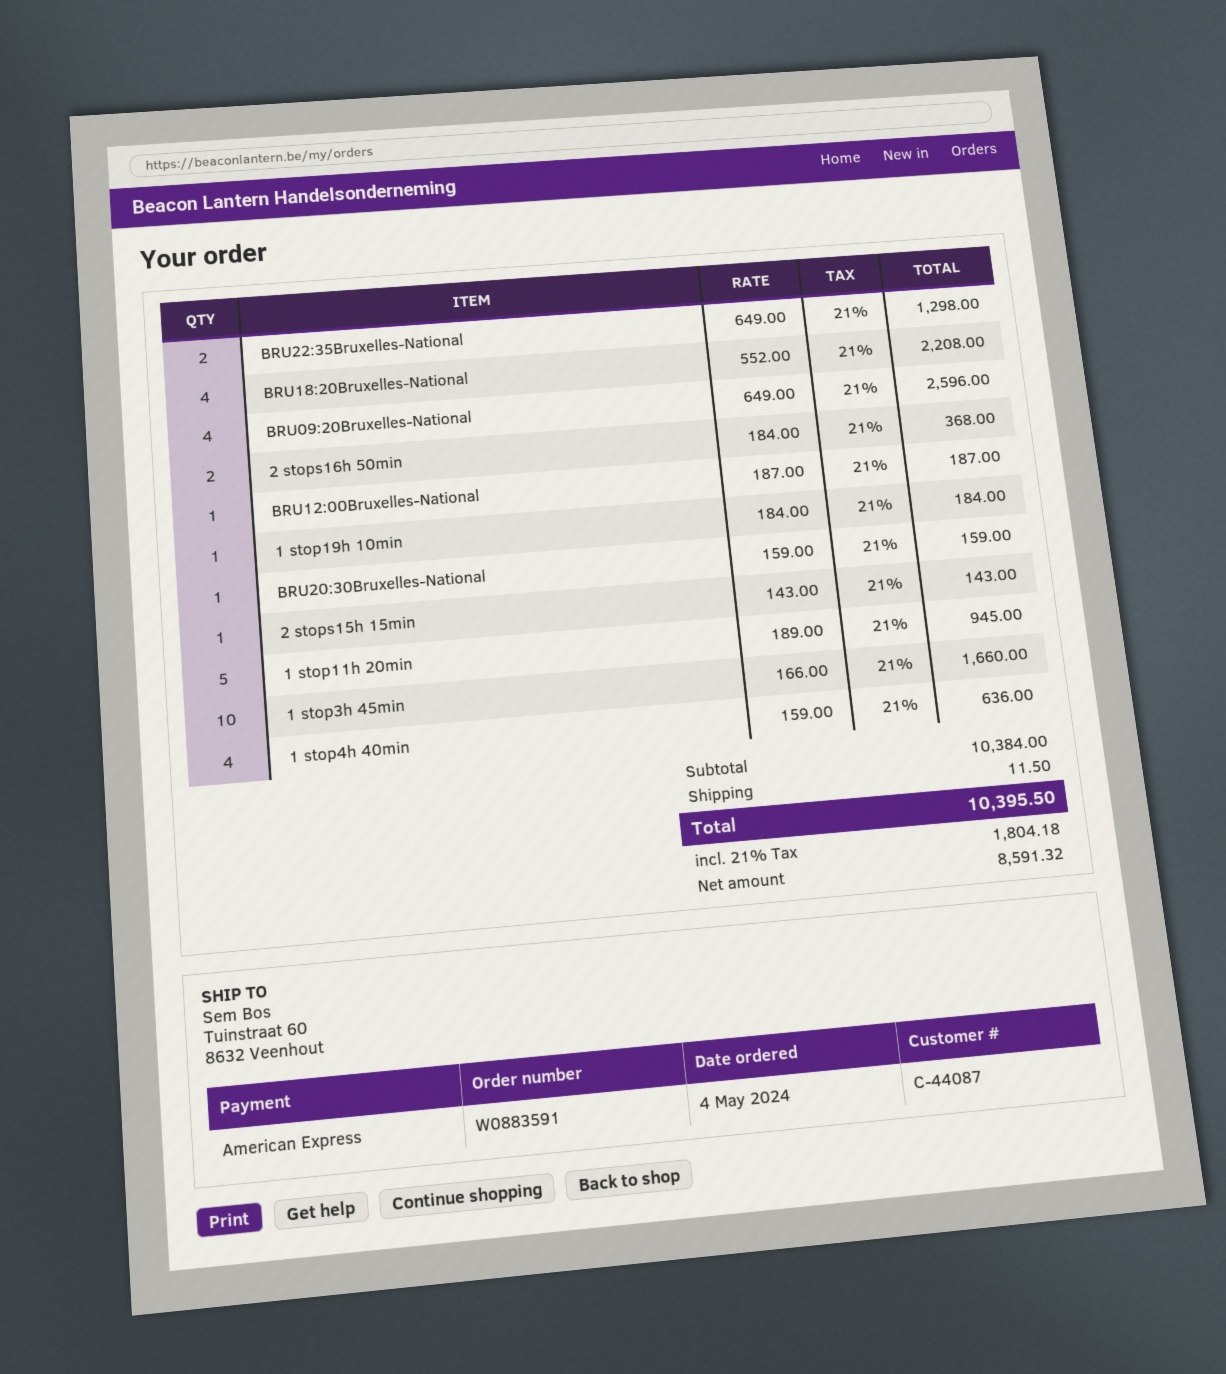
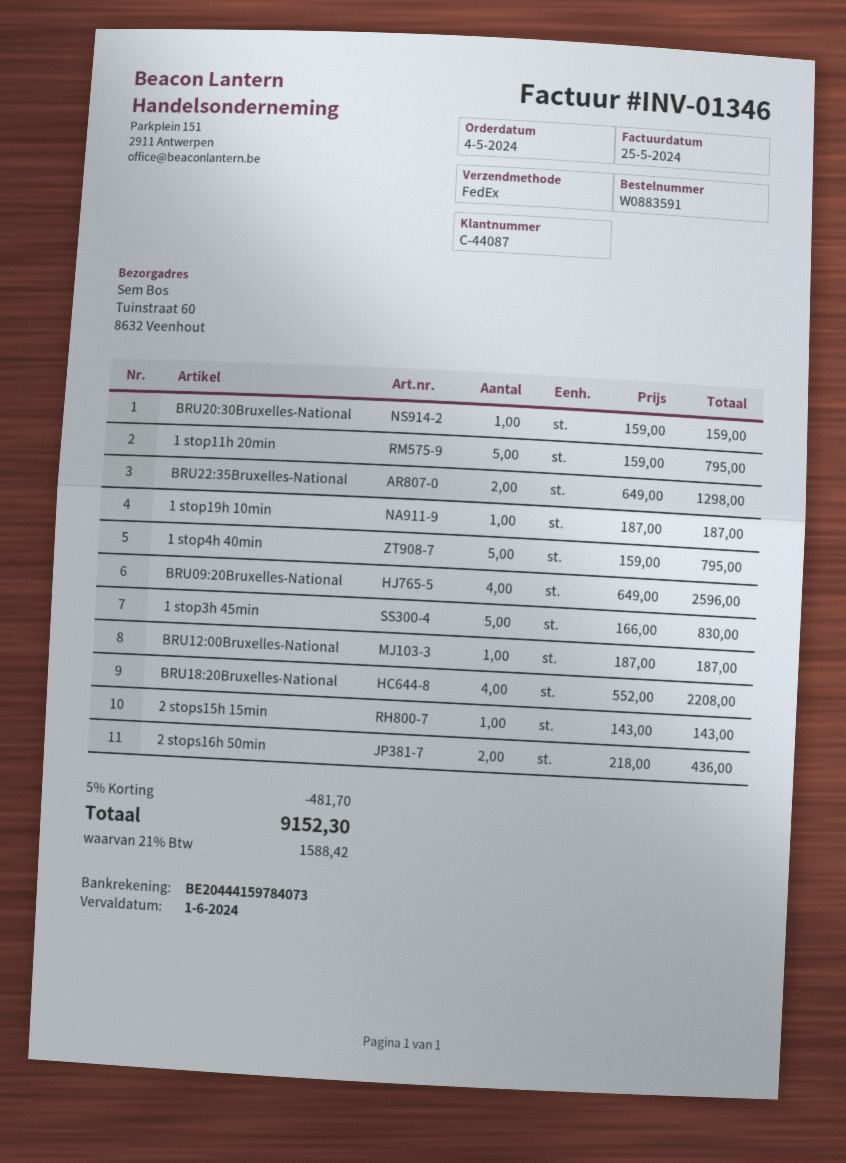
2 stops16h 50min: 2 x 184.00 = 368.00 -> 2 x 218.00 = 436.00
1 stop19h 10min: 1 x 184.00 = 184.00 -> 1 x 187.00 = 187.00
1 stop11h 20min: 5 x 189.00 = 945.00 -> 5 x 159.00 = 795.00
1 stop3h 45min: 10 x 166.00 = 1660.00 -> 5 x 166.00 = 830.00
1 stop4h 40min: 4 x 159.00 = 636.00 -> 5 x 159.00 = 795.00
discount: none -> 5% = 481.70
shipping: 11.50 -> none
tax: 21% = 1804.18 -> 21% = 1588.42
total: 10395.50 -> 9152.30

